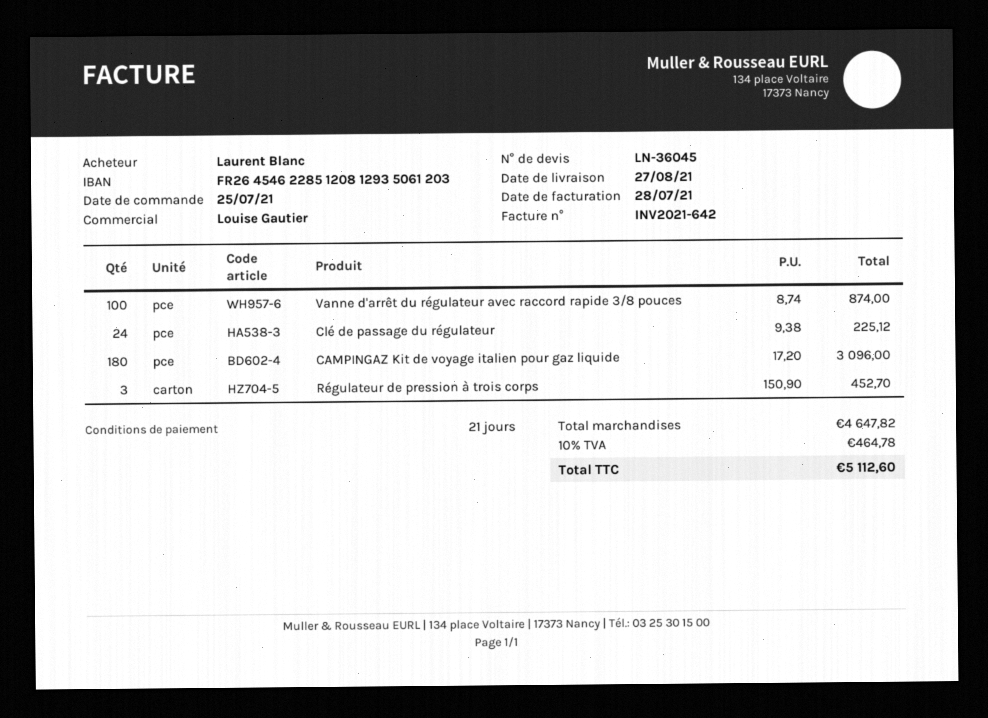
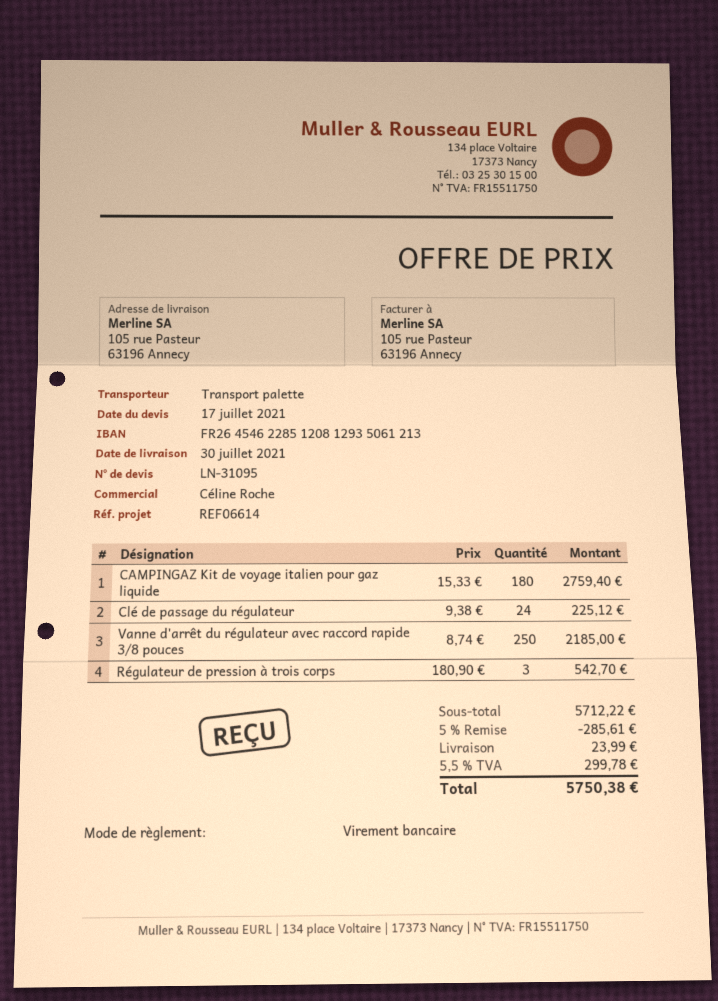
quote number: LN-36045 -> LN-31095
delivery date: 2021-08-27 -> 2021-07-30
sales rep: Louise Gautier -> Céline Roche
bank account: FR2645462285120812935061203 -> FR2645462285120812935061213
Vanne d'arrêt du régulateur avec raccord rapide 3/8 pouces: 100 x 8.74 = 874.00 -> 250 x 8.74 = 2185.00
CAMPINGAZ Kit de voyage italien pour gaz liquide: 180 x 17.20 = 3096.00 -> 180 x 15.33 = 2759.40
Régulateur de pression à trois corps: 3 x 150.90 = 452.70 -> 3 x 180.90 = 542.70
subtotal: 4647.82 -> 5712.22
discount: none -> 5% = 285.61
shipping: none -> 23.99
tax: 10% = 464.78 -> 5.5% = 299.78
total: 5112.60 -> 5750.38

